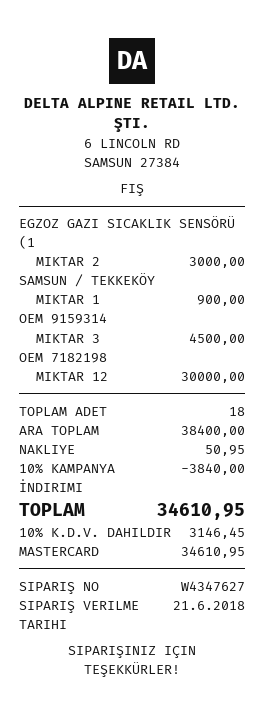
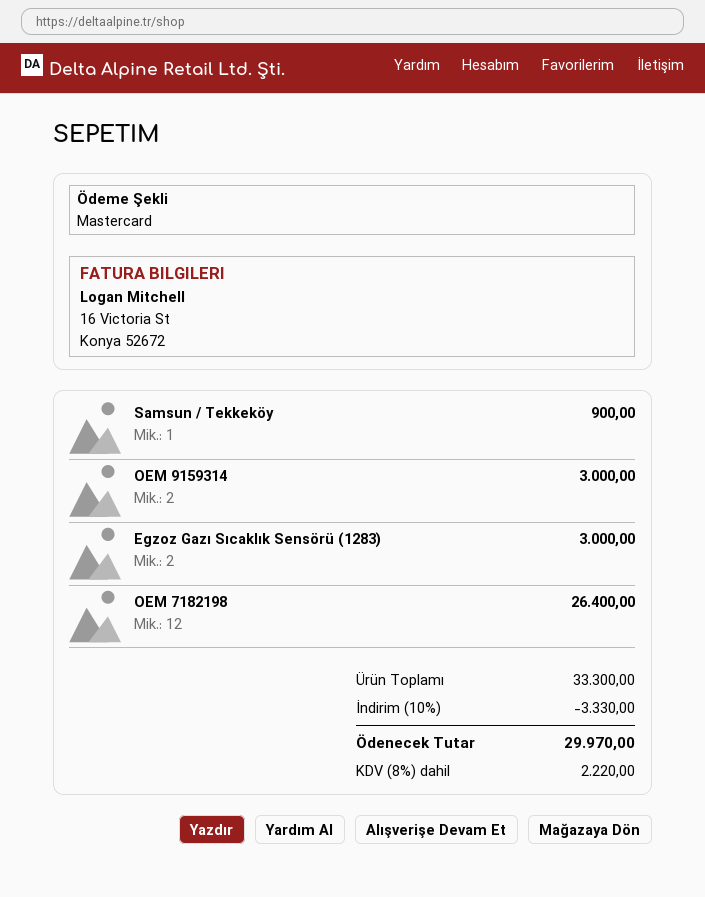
OEM 9159314: 3 for 4500.00 -> 2 for 3000.00
OEM 7182198: 12 for 30000.00 -> 12 for 26400.00
subtotal: 38400.00 -> 33300.00
discount: 10% = 3840.00 -> 10% = 3330.00
shipping: 50.95 -> none
tax: 10% = 3146.45 -> 8% = 2220.00
total: 34610.95 -> 29970.00

